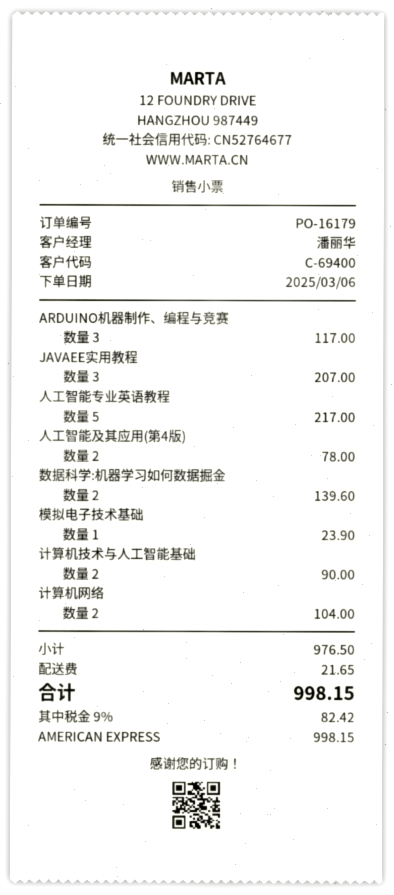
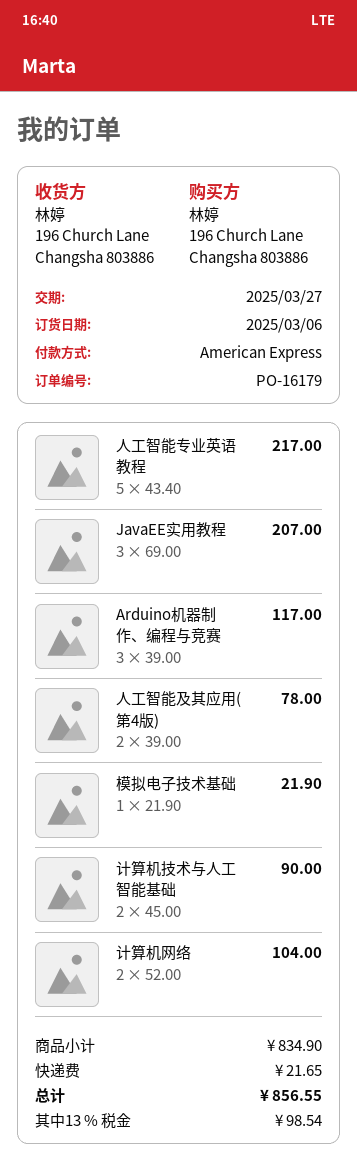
数据科学:机器学习如何数据掘金: 2 for 139.60 -> none
模拟电子技术基础: 1 for 23.90 -> 1 for 21.90
subtotal: 976.50 -> 834.90
tax: 9% = 82.42 -> 13% = 98.54
total: 998.15 -> 856.55

